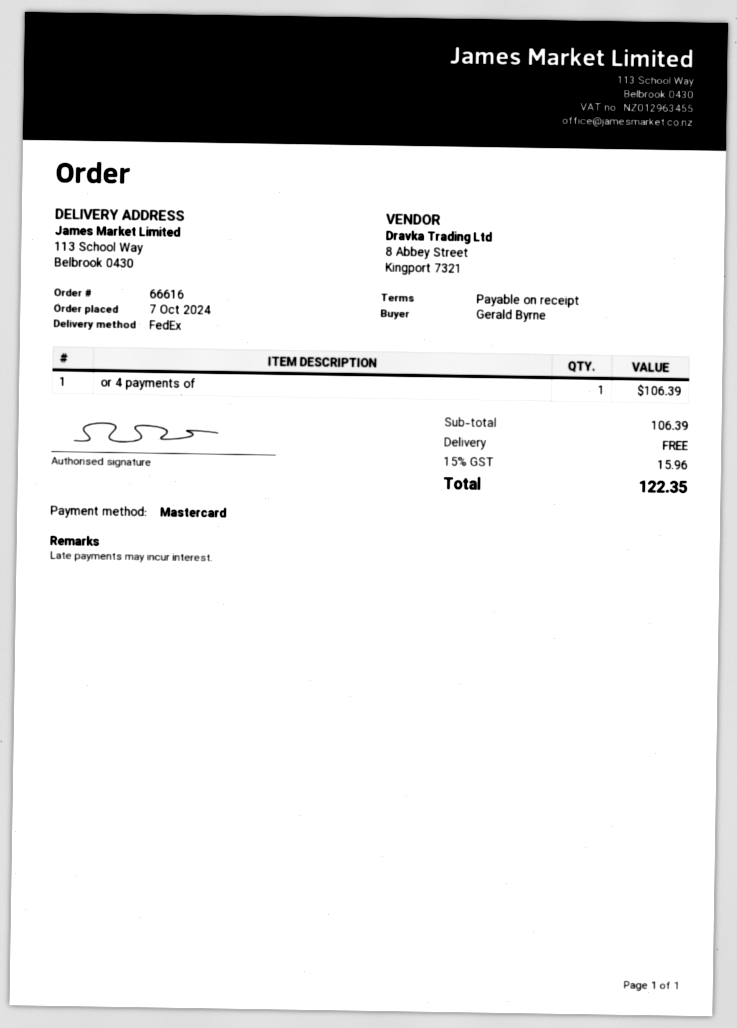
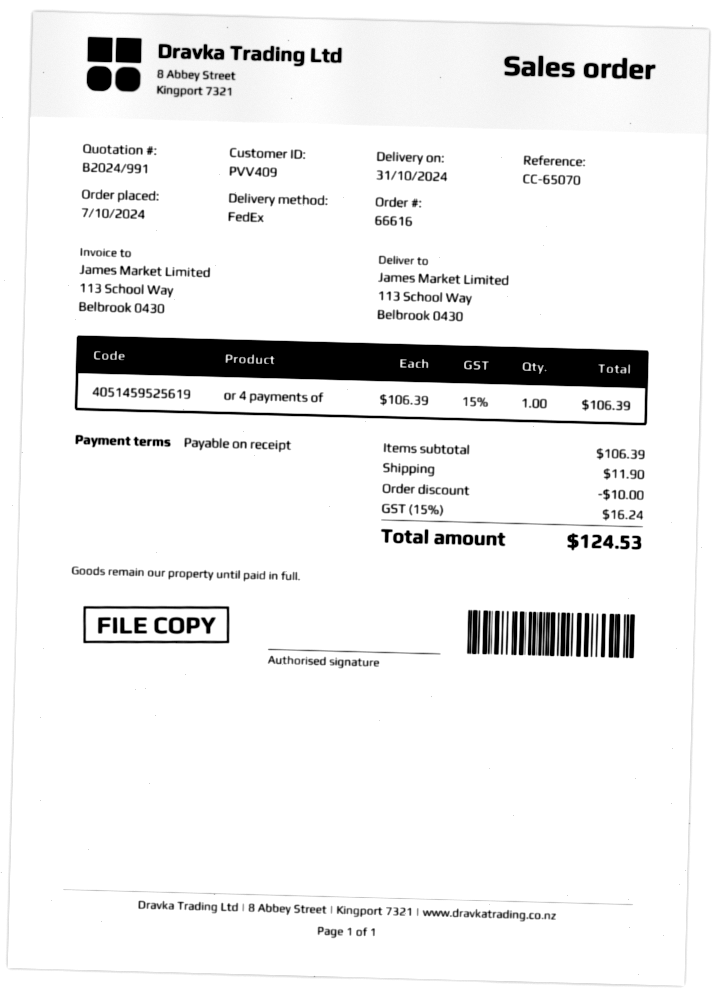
discount: none -> 10.00
shipping: 0.00 -> 11.90
tax: 15% = 15.96 -> 15% = 16.24
total: 122.35 -> 124.53

